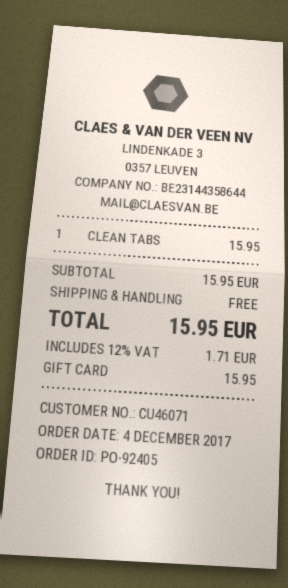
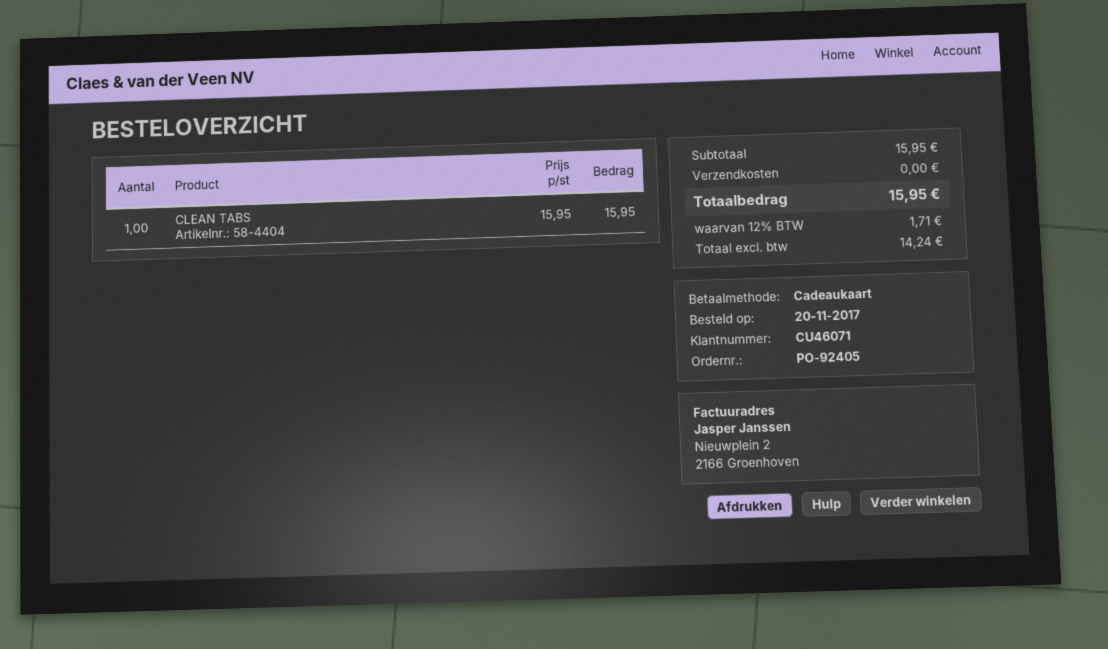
order date: 2017-12-04 -> 2017-11-20

